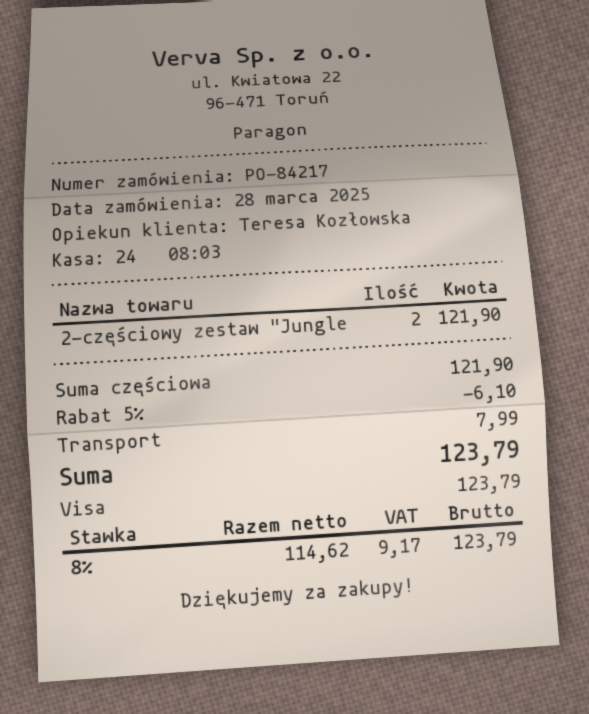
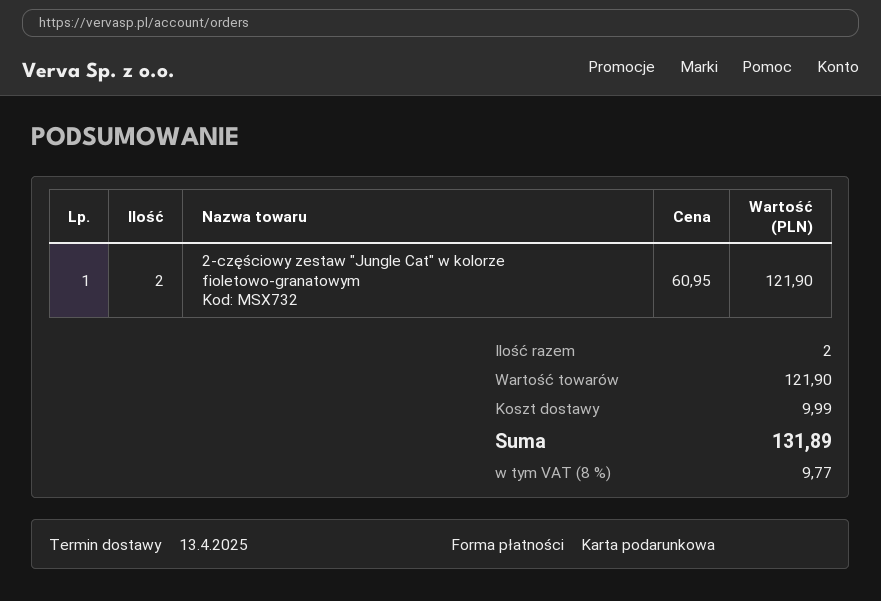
payment method: Visa -> gift card
discount: 5% = 6.10 -> none
shipping: 7.99 -> 9.99
tax: 8% = 9.17 -> 8% = 9.77
total: 123.79 -> 131.89

